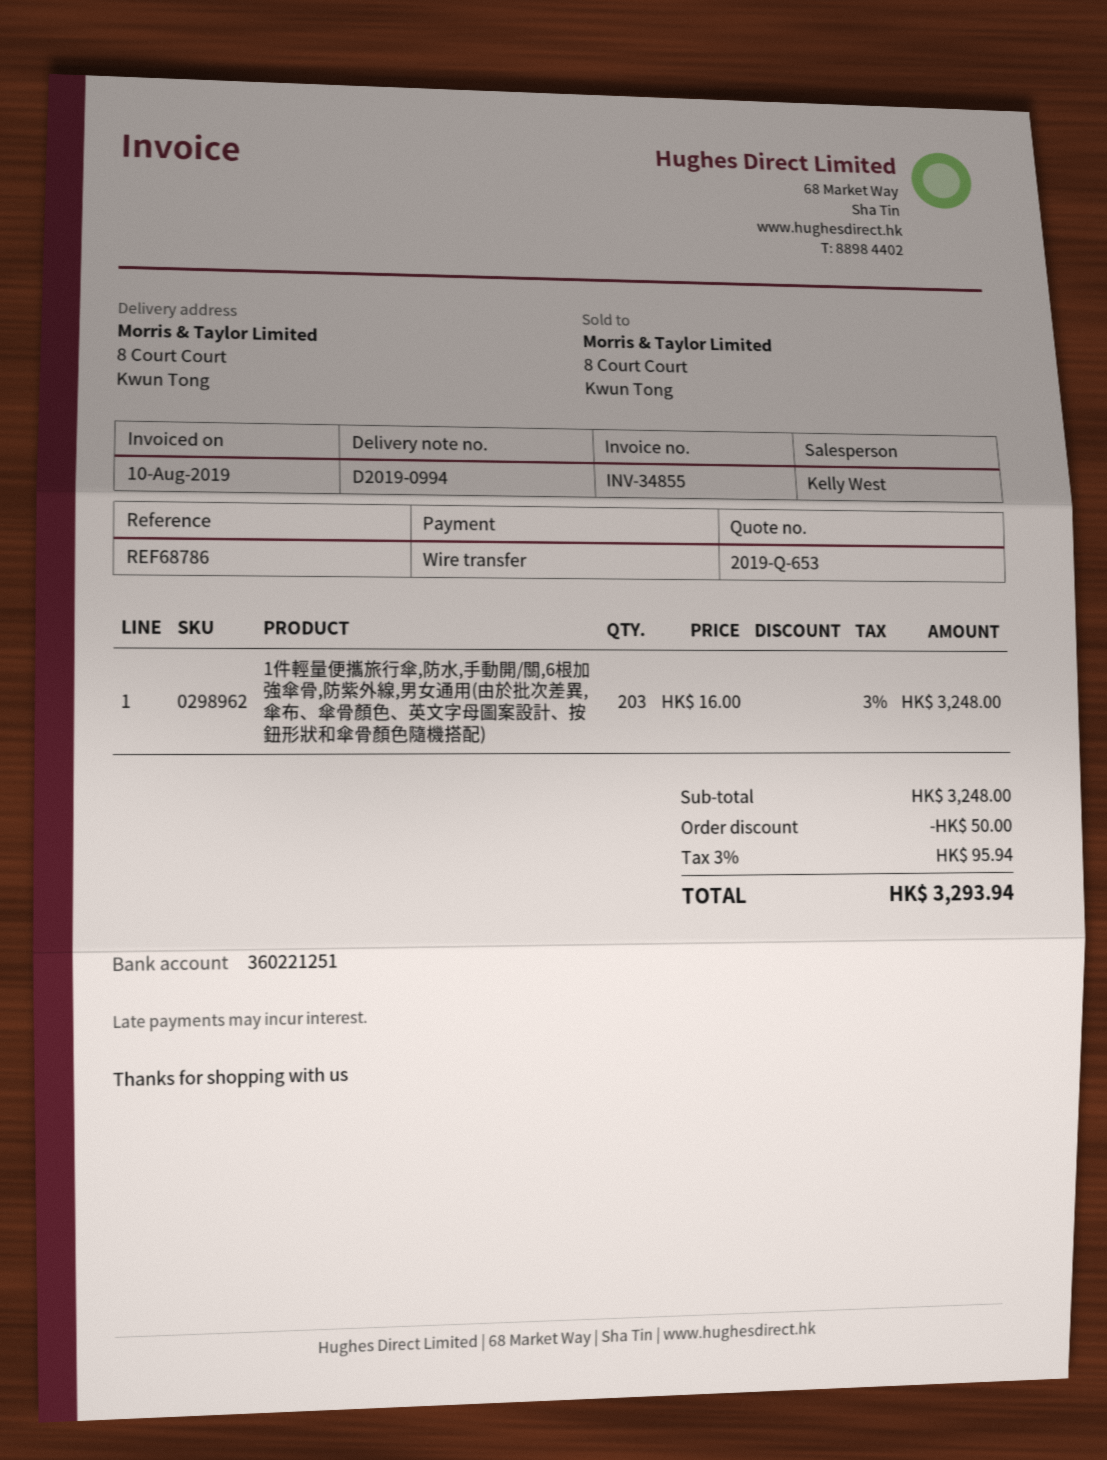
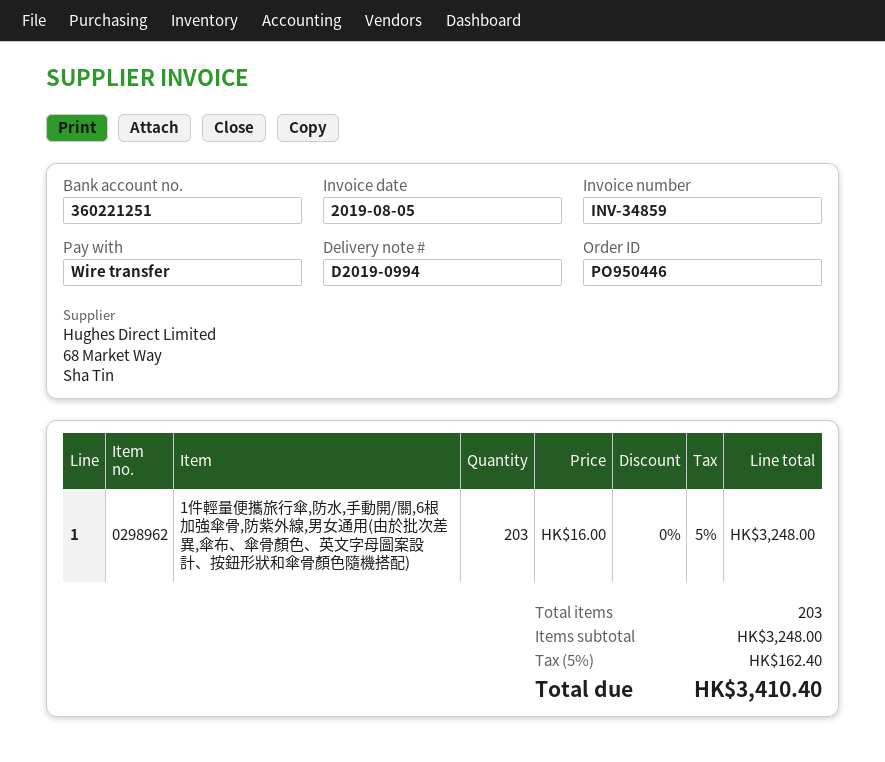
invoice number: INV-34855 -> INV-34859
invoice date: 2019-08-10 -> 2019-08-05
discount: 50.00 -> none
tax: 3% = 95.94 -> 5% = 162.40
total: 3293.94 -> 3410.40

